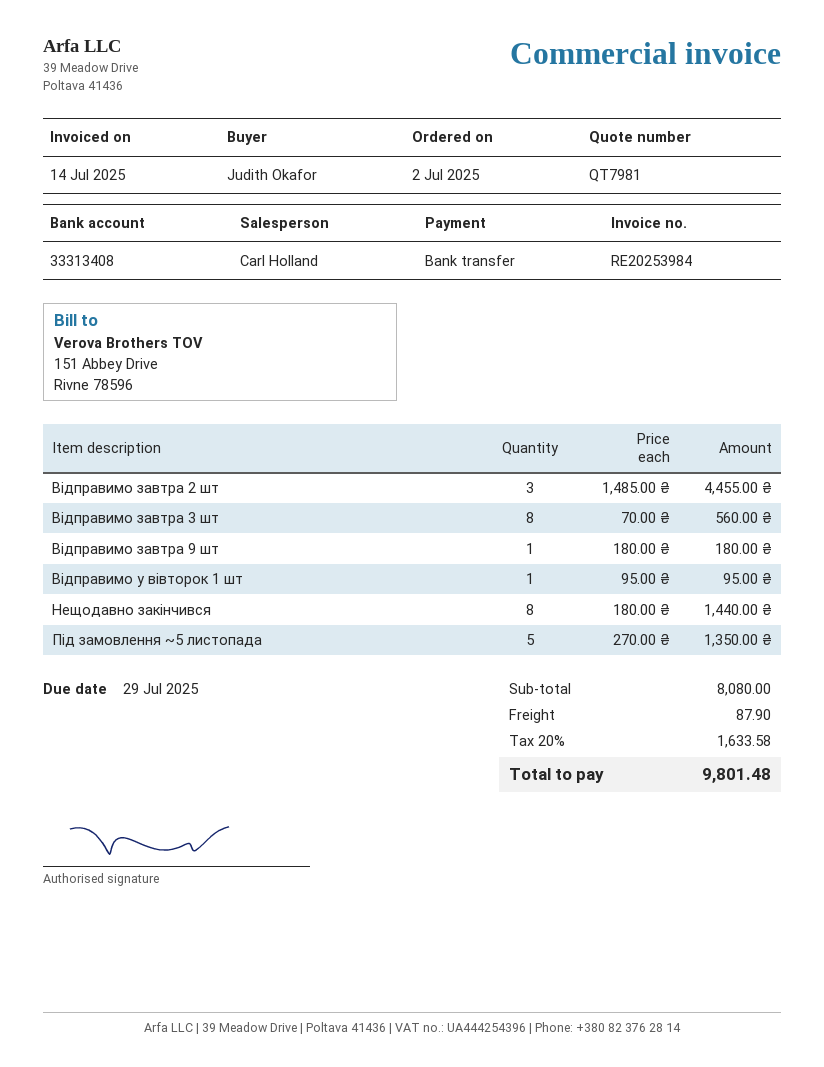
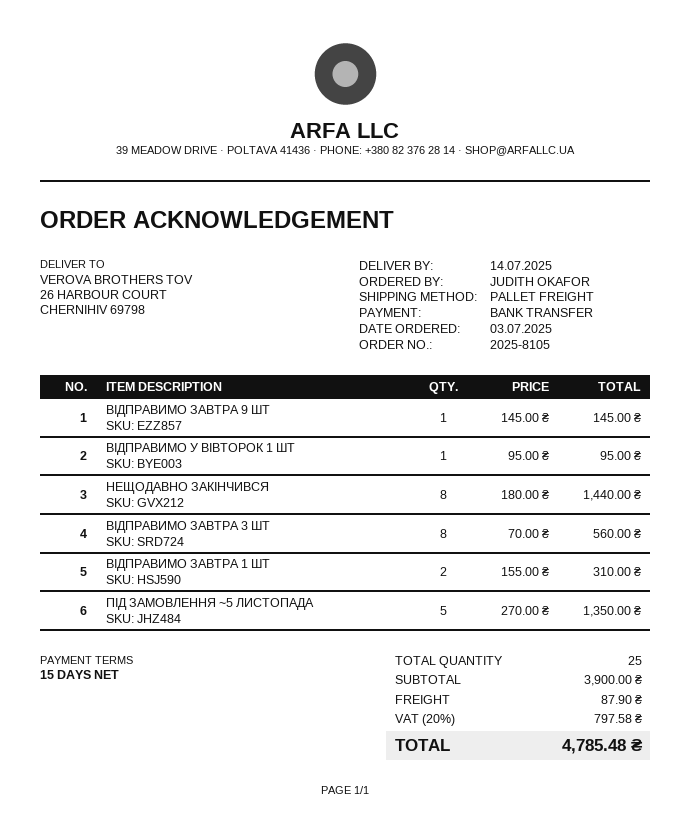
order date: 2025-07-02 -> 2025-07-03
Відправимо завтра 2 шт: 3 x 1485.00 = 4455.00 -> none
Відправимо завтра 9 шт: 1 x 180.00 = 180.00 -> 1 x 145.00 = 145.00
ВІДПРАВИМО ЗАВТРА 1 ШТ: none -> 2 x 155.00 = 310.00
subtotal: 8080.00 -> 3900.00
tax: 20% = 1633.58 -> 20% = 797.58
total: 9801.48 -> 4785.48

